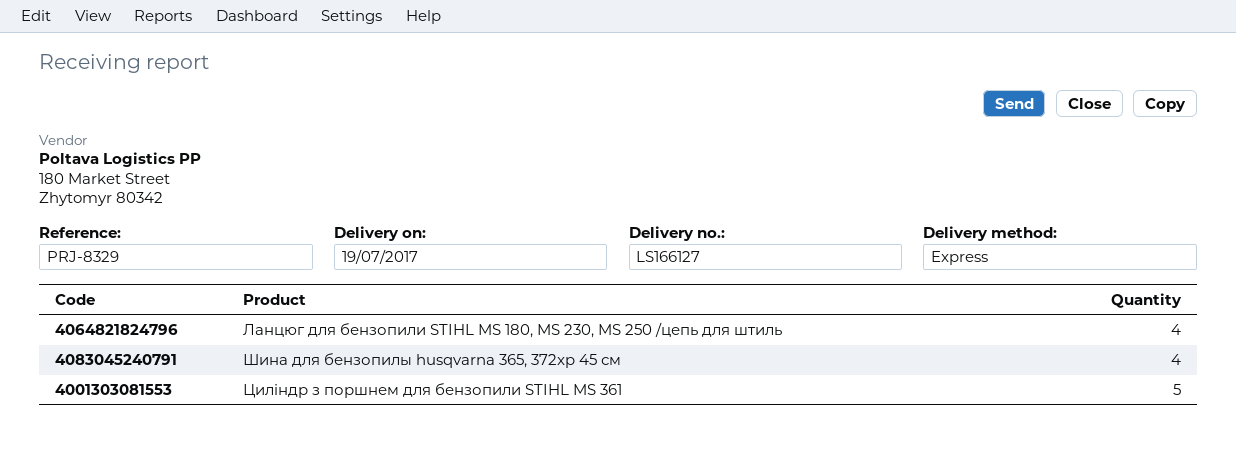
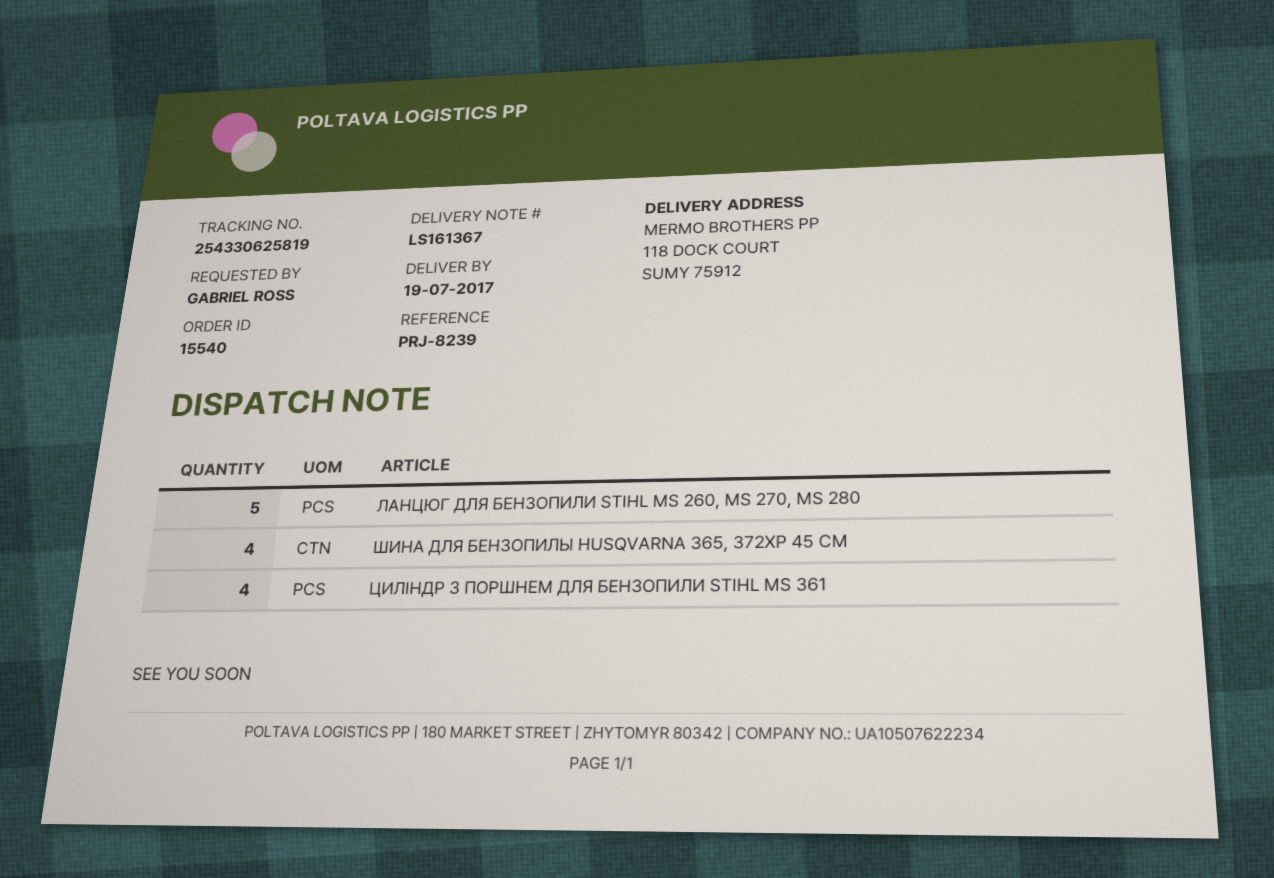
delivery note number: LS166127 -> LS161367
reference: PRJ-8329 -> PRJ-8239
Ланцюг для бензопили STIHL MS 180, MS 230, MS 250 /цепь для штиль: 4 -> none
Циліндр з поршнем для бензопили STIHL MS 361: 5 -> 4
ЛАНЦЮГ ДЛЯ БЕНЗОПИЛИ STIHL MS 260, MS 270, MS 280: none -> 5

